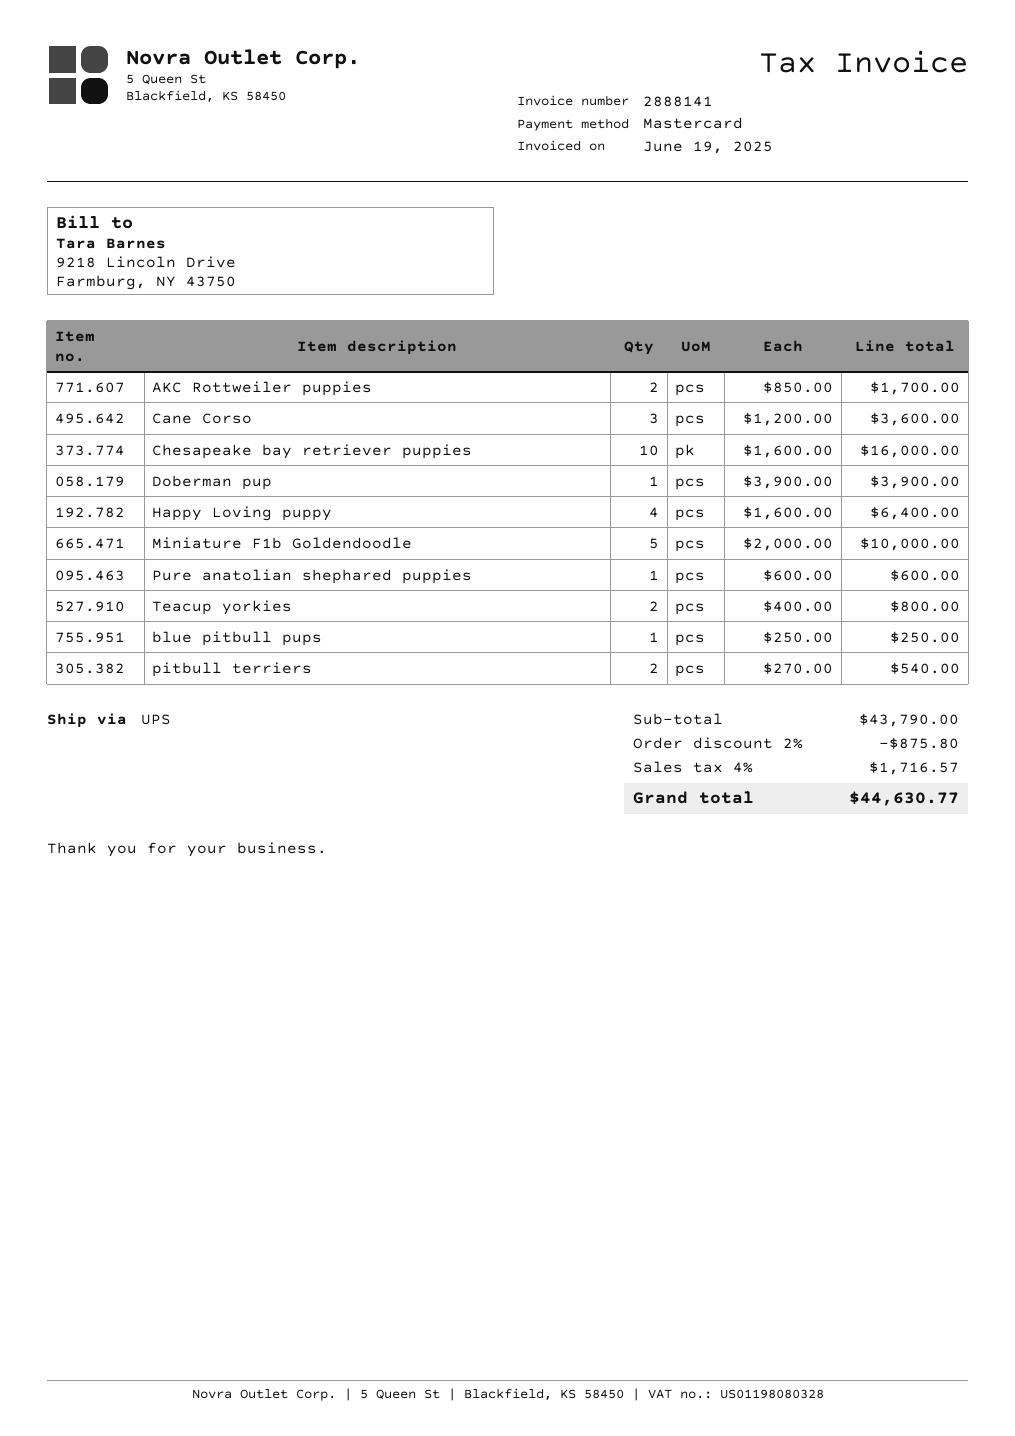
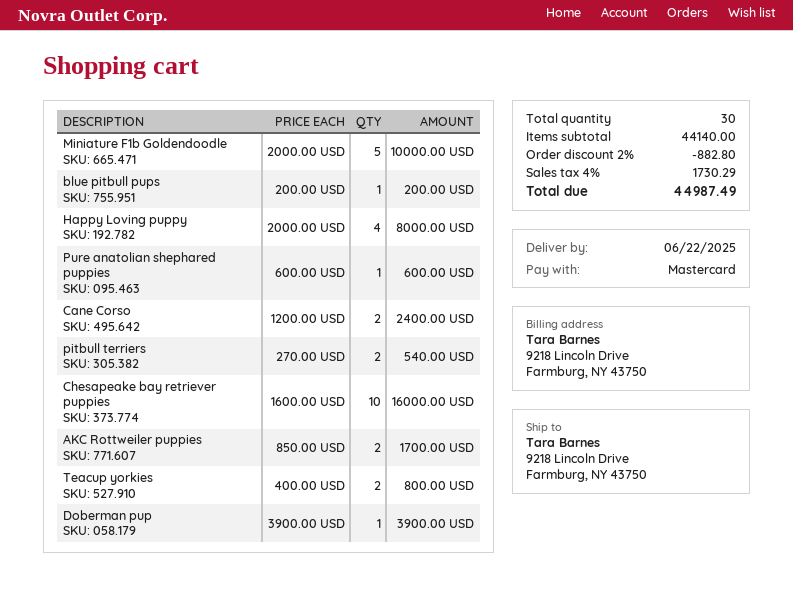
Cane Corso: 3 x 1200.00 = 3600.00 -> 2 x 1200.00 = 2400.00
Happy Loving puppy: 4 x 1600.00 = 6400.00 -> 4 x 2000.00 = 8000.00
blue pitbull pups: 1 x 250.00 = 250.00 -> 1 x 200.00 = 200.00
subtotal: 43790.00 -> 44140.00
discount: 2% = 875.80 -> 2% = 882.80
tax: 4% = 1716.57 -> 4% = 1730.29
total: 44630.77 -> 44987.49

